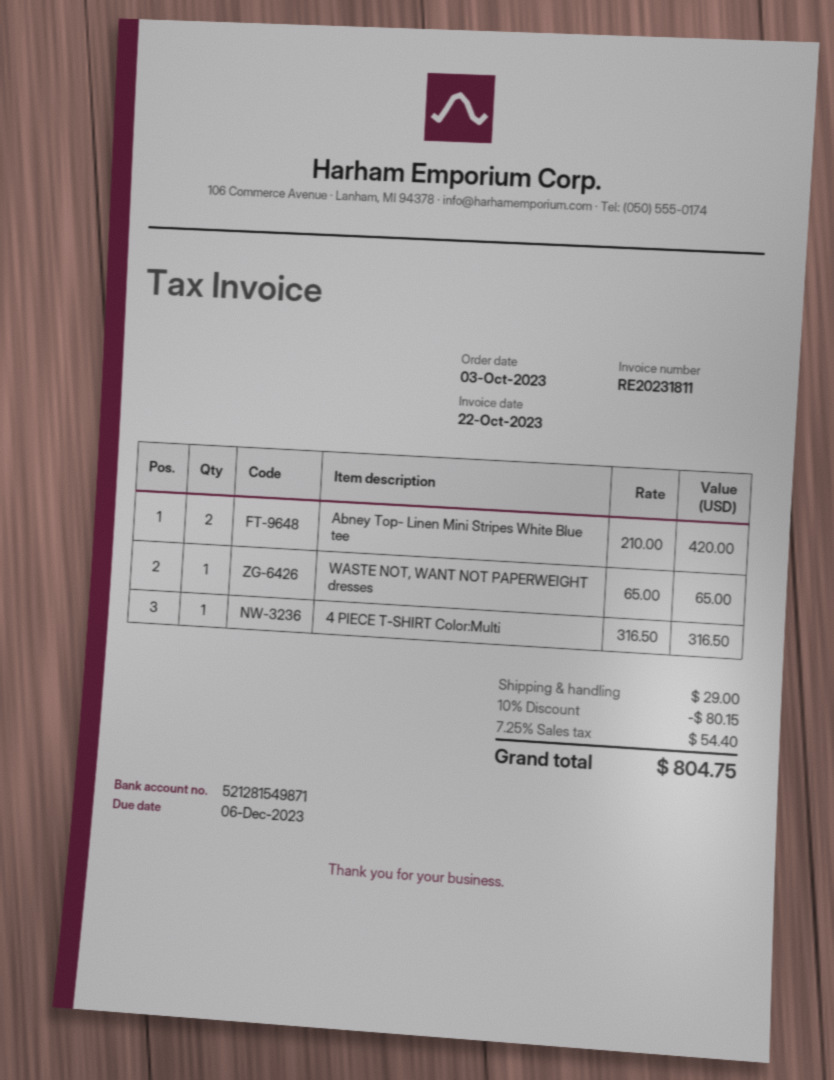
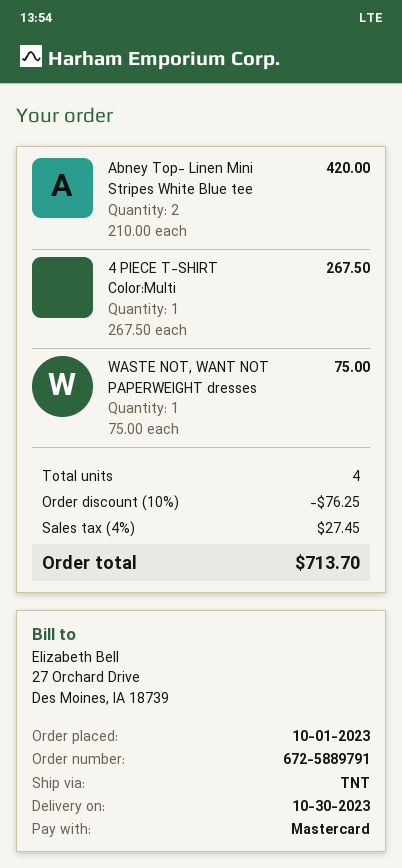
order date: 2023-10-03 -> 2023-10-01
WASTE NOT, WANT NOT PAPERWEIGHT dresses: 1 x 65.00 = 65.00 -> 1 x 75.00 = 75.00
4 PIECE T-SHIRT Color:Multi: 1 x 316.50 = 316.50 -> 1 x 267.50 = 267.50
discount: 10% = 80.15 -> 10% = 76.25
shipping: 29.00 -> none
tax: 7.25% = 54.40 -> 4% = 27.45
total: 804.75 -> 713.70

